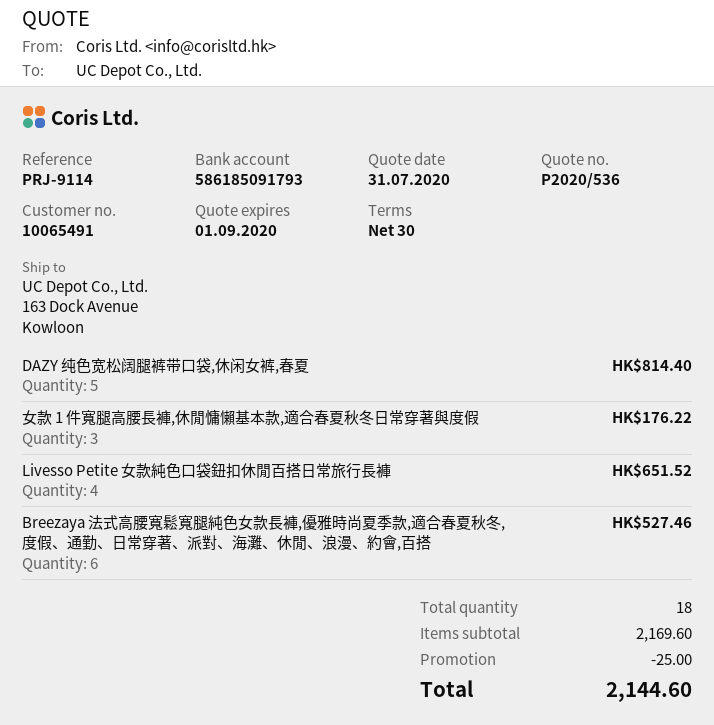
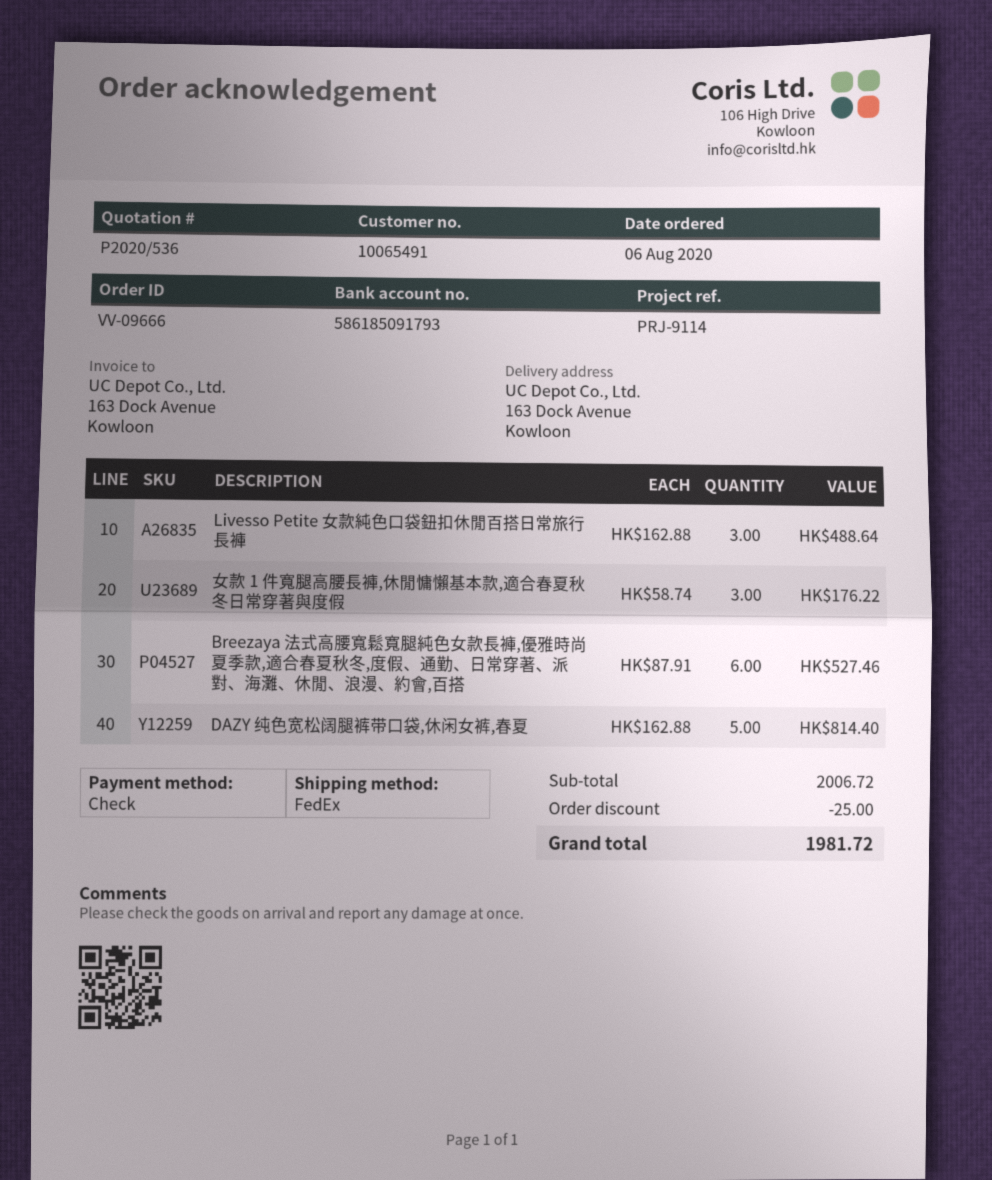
Livesso Petite 女款純色口袋鈕扣休閒百搭日常旅行長褲: 4 for 651.52 -> 3 for 488.64
subtotal: 2169.60 -> 2006.72
total: 2144.60 -> 1981.72

